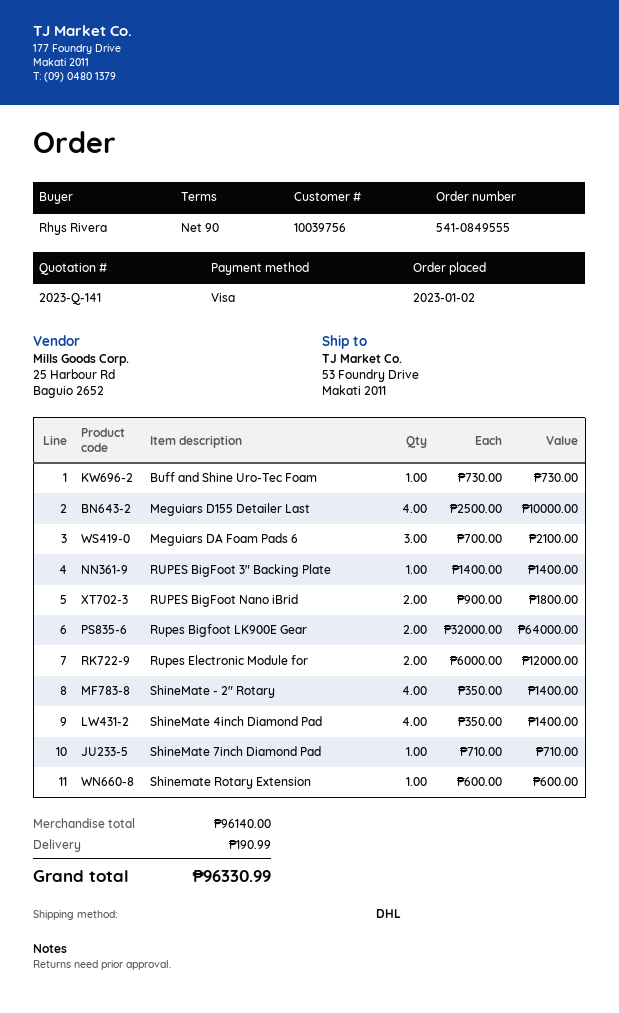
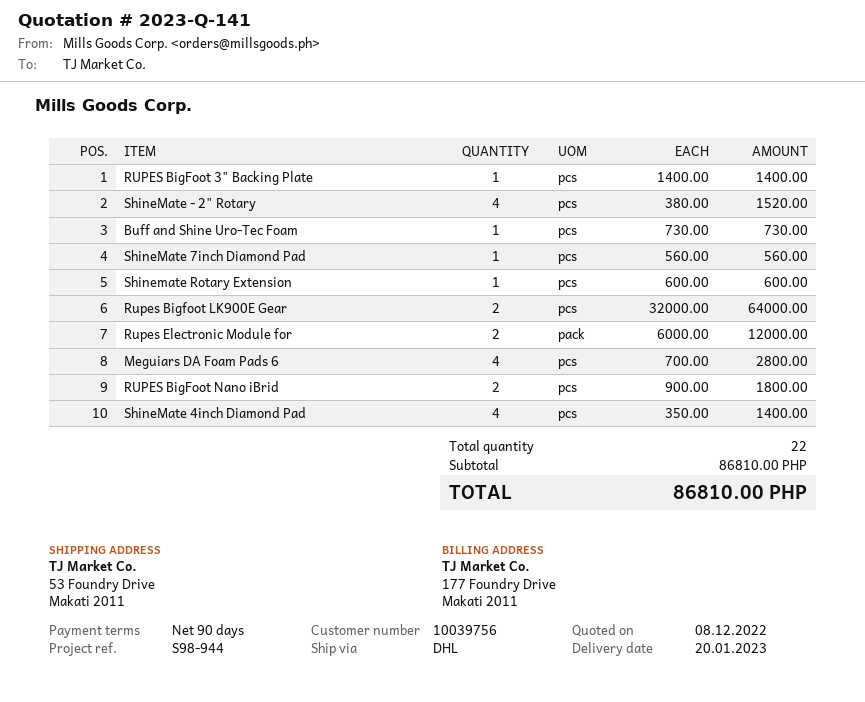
Meguiars D155 Detailer Last: 4 x 2500.00 = 10000.00 -> none
Meguiars DA Foam Pads 6: 3 x 700.00 = 2100.00 -> 4 x 700.00 = 2800.00
ShineMate - 2" Rotary: 4 x 350.00 = 1400.00 -> 4 x 380.00 = 1520.00
ShineMate 7inch Diamond Pad: 1 x 710.00 = 710.00 -> 1 x 560.00 = 560.00
subtotal: 96140.00 -> 86810.00
shipping: 190.99 -> none
total: 96330.99 -> 86810.00

